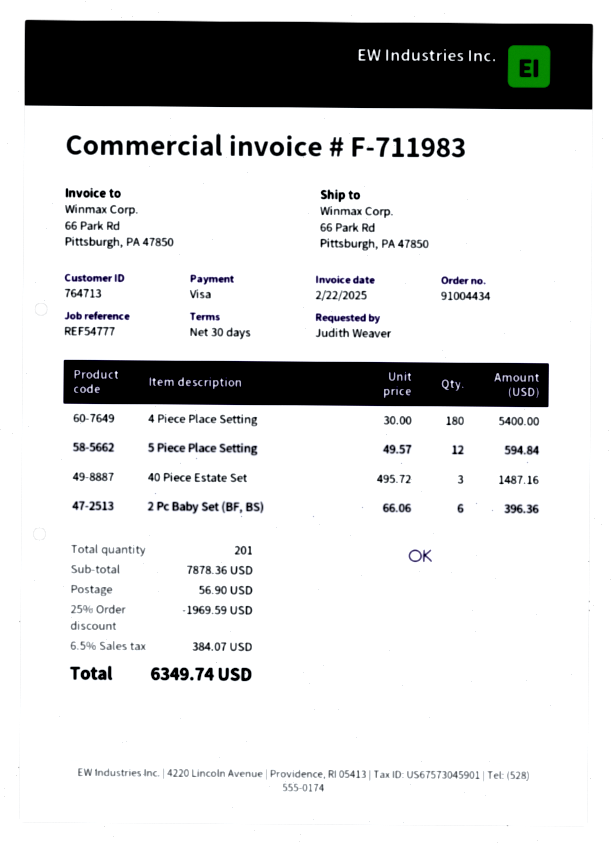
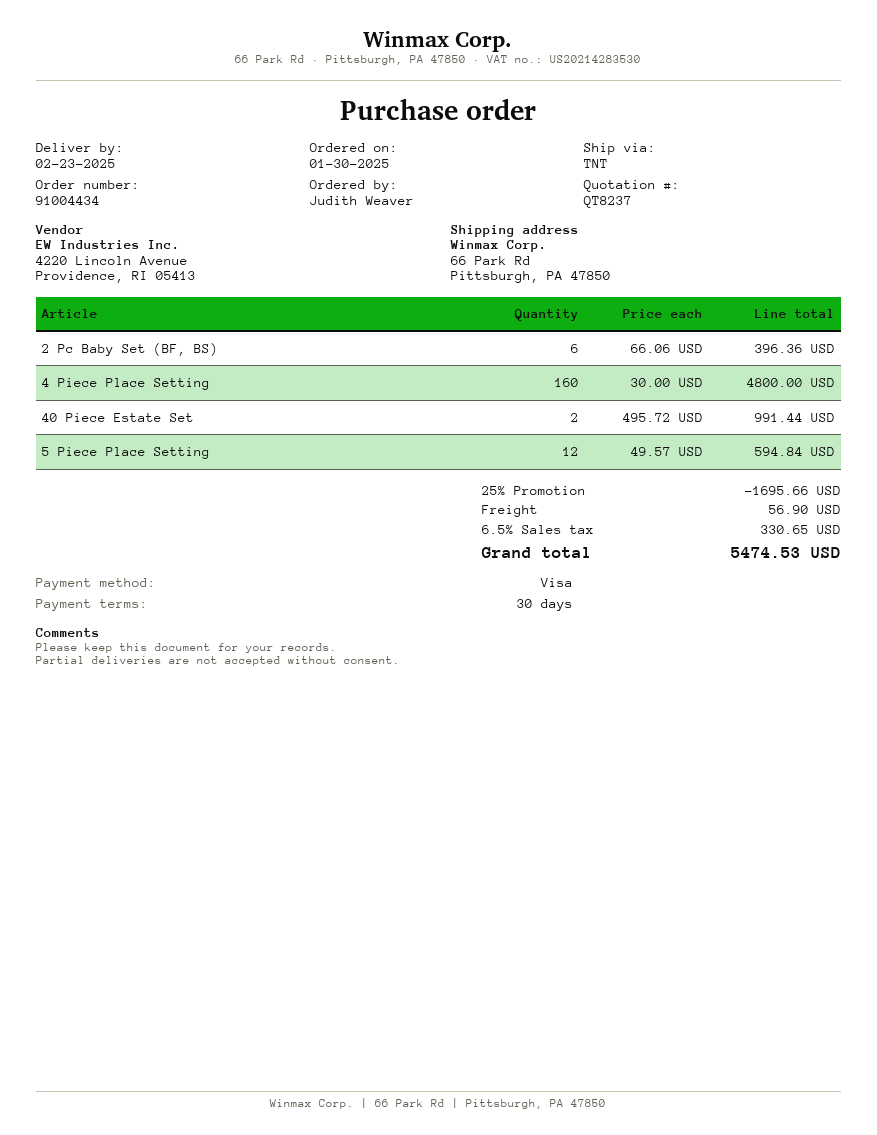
4 Piece Place Setting: 180 x 30.00 = 5400.00 -> 160 x 30.00 = 4800.00
40 Piece Estate Set: 3 x 495.72 = 1487.16 -> 2 x 495.72 = 991.44
discount: 25% = 1969.59 -> 25% = 1695.66
tax: 6.5% = 384.07 -> 6.5% = 330.65
total: 6349.74 -> 5474.53

